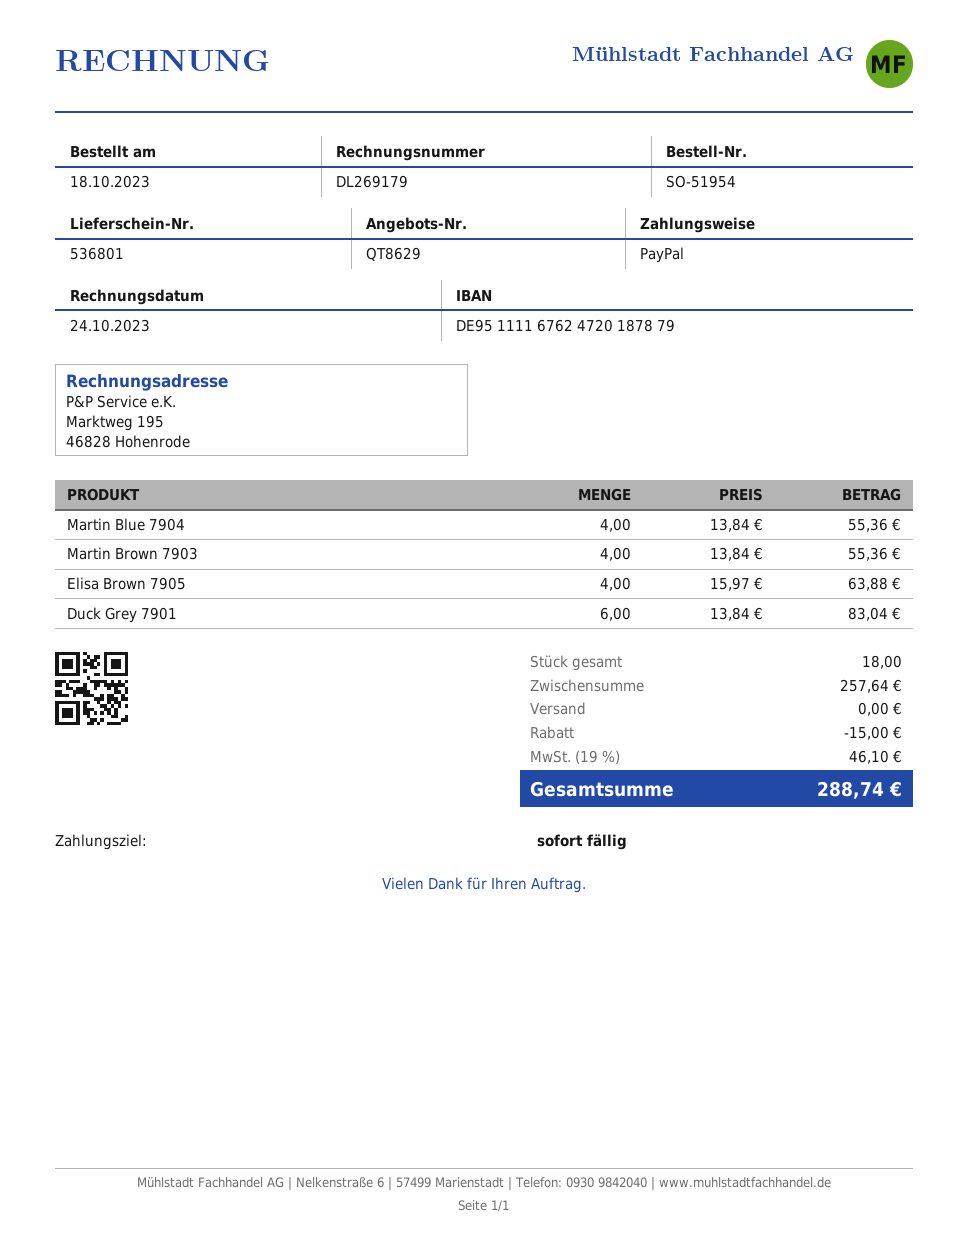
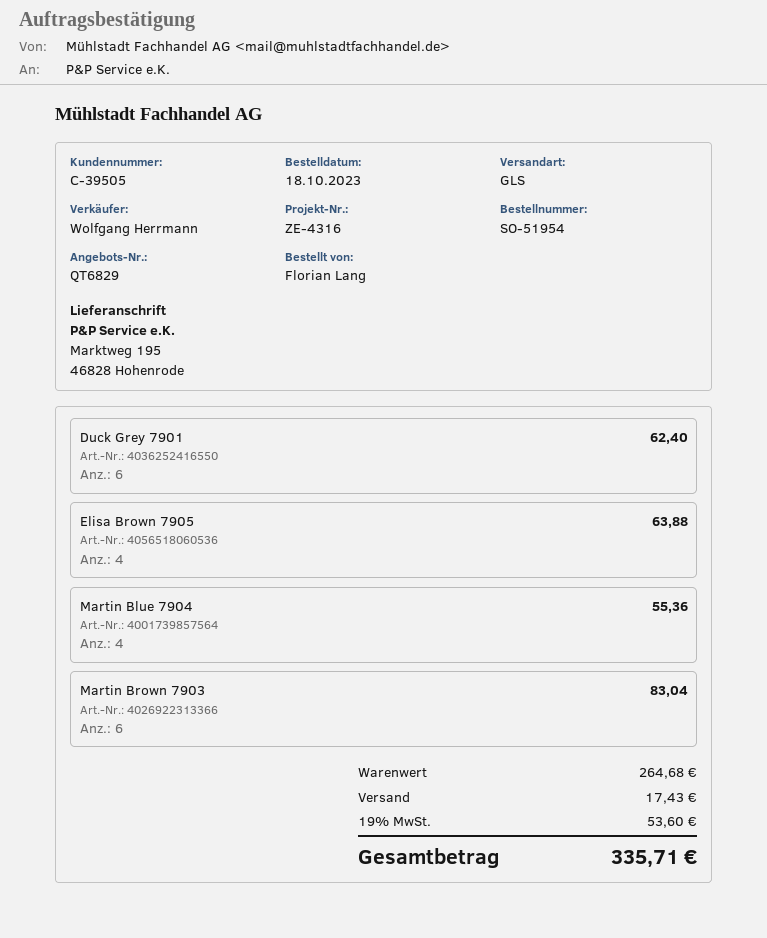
quote number: QT8629 -> QT6829
Martin Brown 7903: 4 for 55.36 -> 6 for 83.04
Duck Grey 7901: 6 for 83.04 -> 6 for 62.40
subtotal: 257.64 -> 264.68
discount: 15.00 -> none
shipping: 0.00 -> 17.43
tax: 19% = 46.10 -> 19% = 53.60
total: 288.74 -> 335.71

